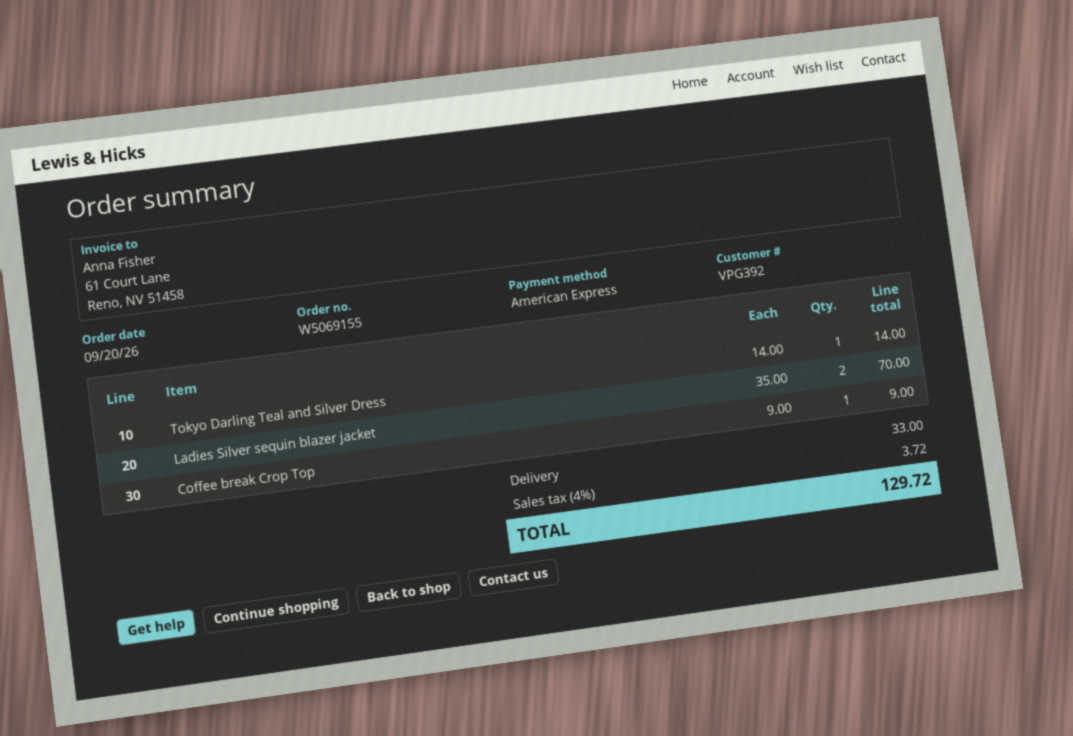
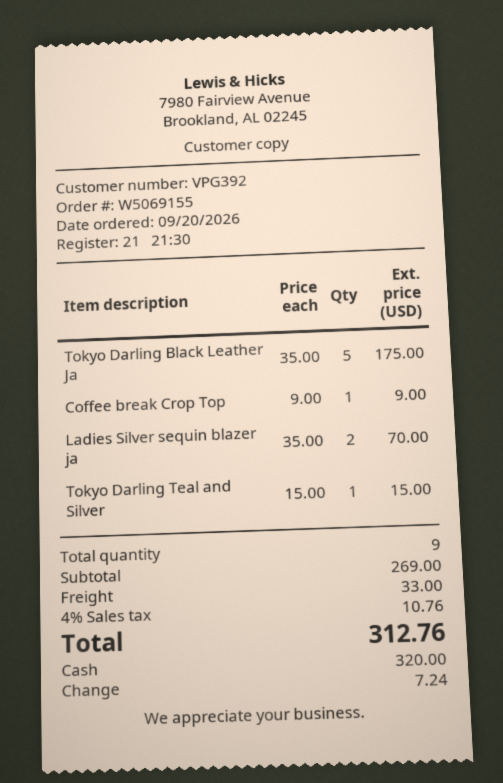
payment method: American Express -> cash
Tokyo Darling Teal and Silver Dress: 1 x 14.00 = 14.00 -> 1 x 15.00 = 15.00
Tokyo Darling Black Leather Ja: none -> 5 x 35.00 = 175.00
tax: 4% = 3.72 -> 4% = 10.76
total: 129.72 -> 312.76

